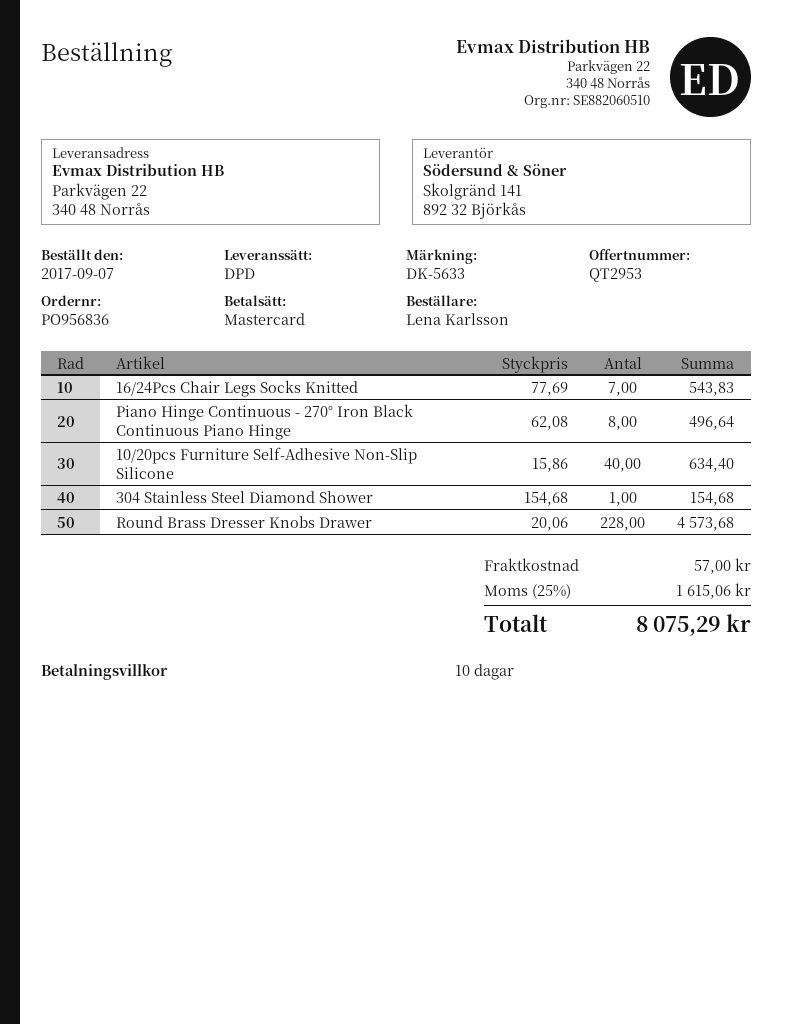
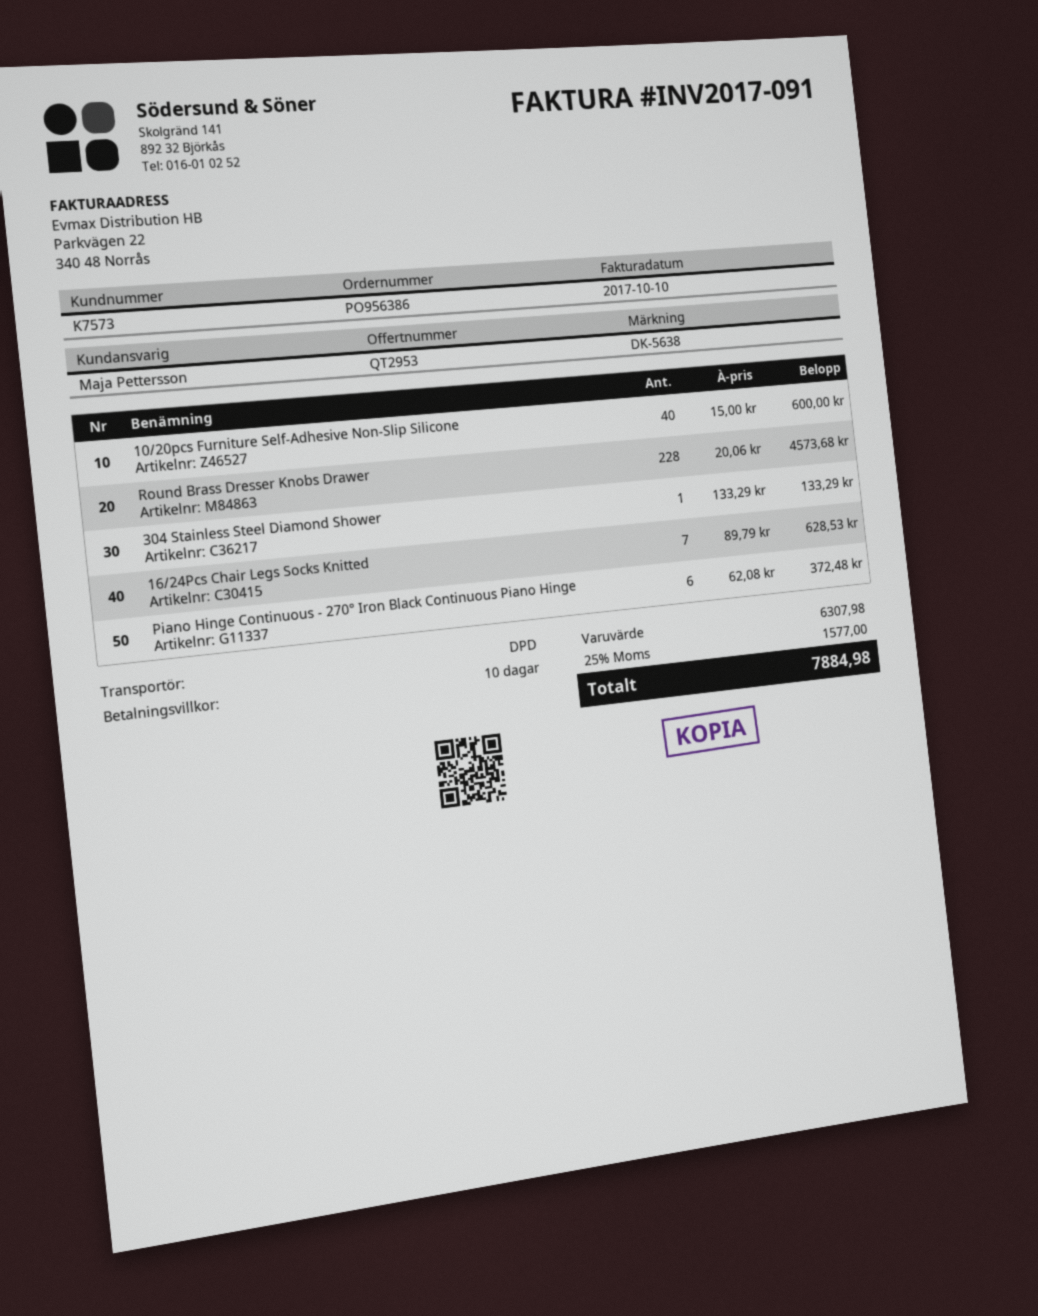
order number: PO956836 -> PO956386
reference: DK-5633 -> DK-5638
16/24Pcs Chair Legs Socks Knitted: 7 x 77.69 = 543.83 -> 7 x 89.79 = 628.53
Piano Hinge Continuous - 270° Iron Black Continuous Piano Hinge: 8 x 62.08 = 496.64 -> 6 x 62.08 = 372.48
10/20pcs Furniture Self-Adhesive Non-Slip Silicone: 40 x 15.86 = 634.40 -> 40 x 15.00 = 600.00
304 Stainless Steel Diamond Shower: 1 x 154.68 = 154.68 -> 1 x 133.29 = 133.29
shipping: 57.00 -> none
tax: 25% = 1615.06 -> 25% = 1577.00
total: 8075.29 -> 7884.98

